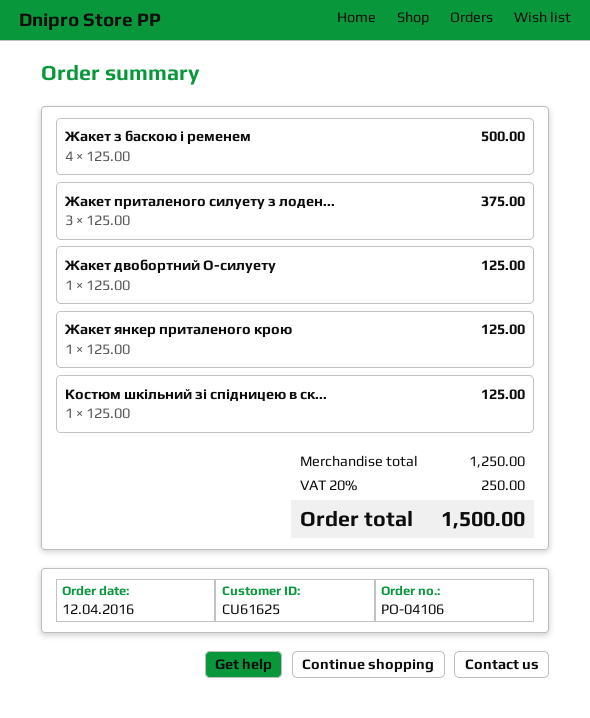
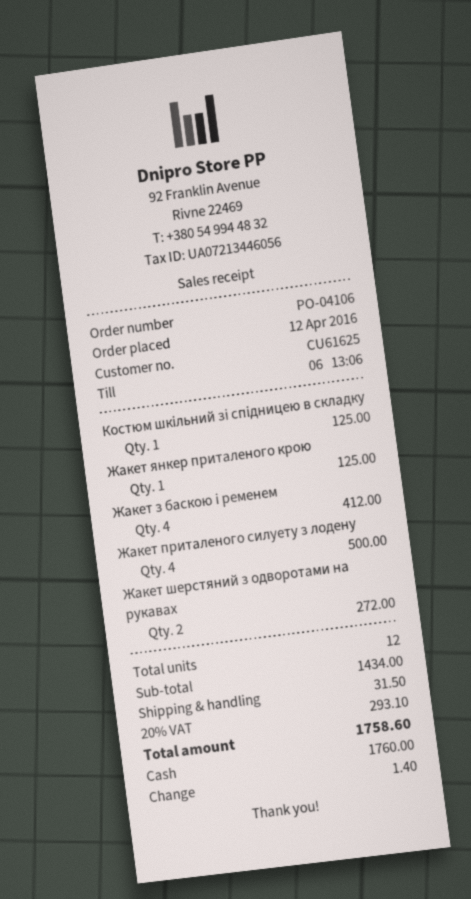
Жакет з баскою і ременем: 4 for 500.00 -> 4 for 412.00
Жакет приталеного силуету з лоден...: 3 for 375.00 -> 4 for 500.00
Жакет двобортний О-силуету: 1 for 125.00 -> none
Жакет шерстяний з одворотами на рукавах: none -> 2 for 272.00
subtotal: 1250.00 -> 1434.00
shipping: none -> 31.50
tax: 20% = 250.00 -> 20% = 293.10
total: 1500.00 -> 1758.60

